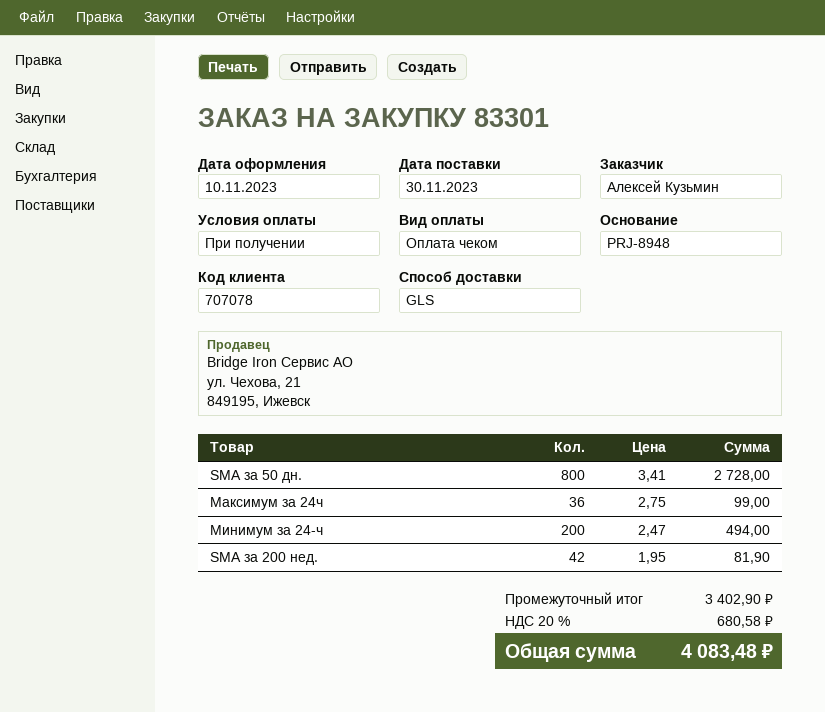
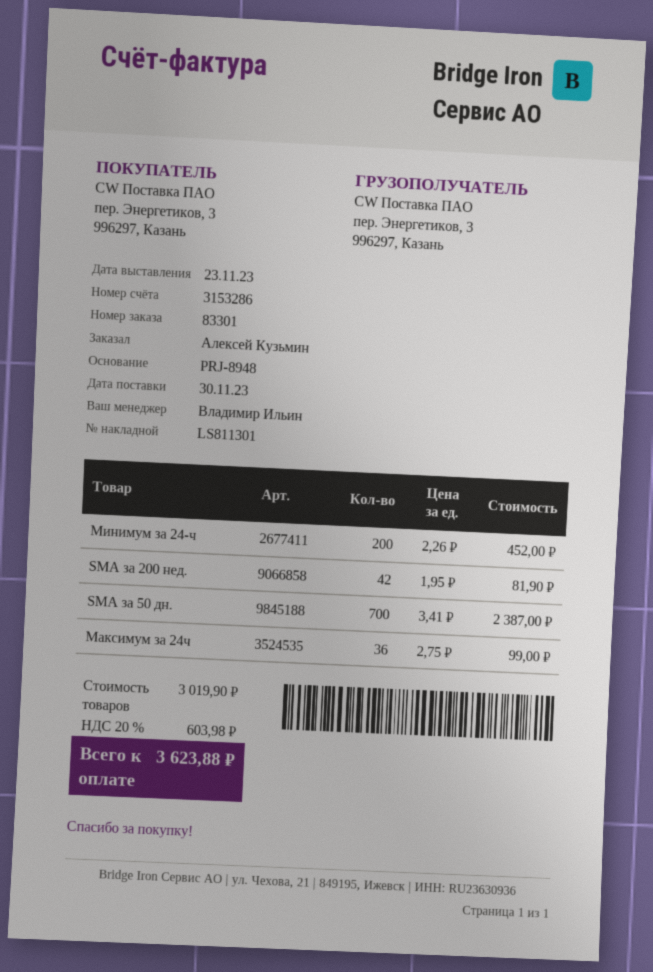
SMA за 50 дн.: 800 x 3.41 = 2728.00 -> 700 x 3.41 = 2387.00
Минимум за 24-ч: 200 x 2.47 = 494.00 -> 200 x 2.26 = 452.00
subtotal: 3402.90 -> 3019.90
tax: 20% = 680.58 -> 20% = 603.98
total: 4083.48 -> 3623.88

